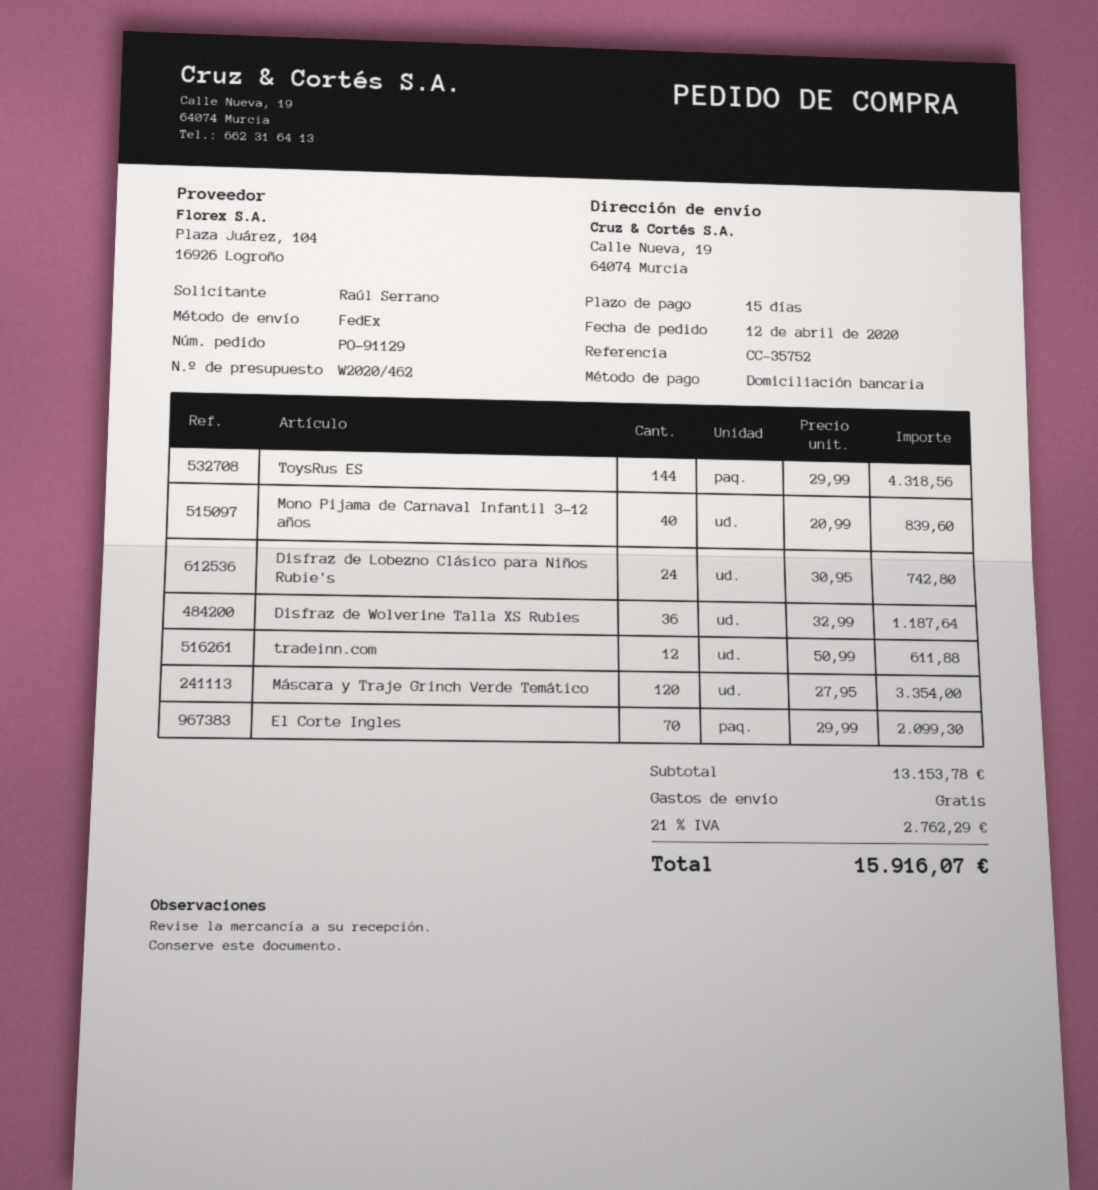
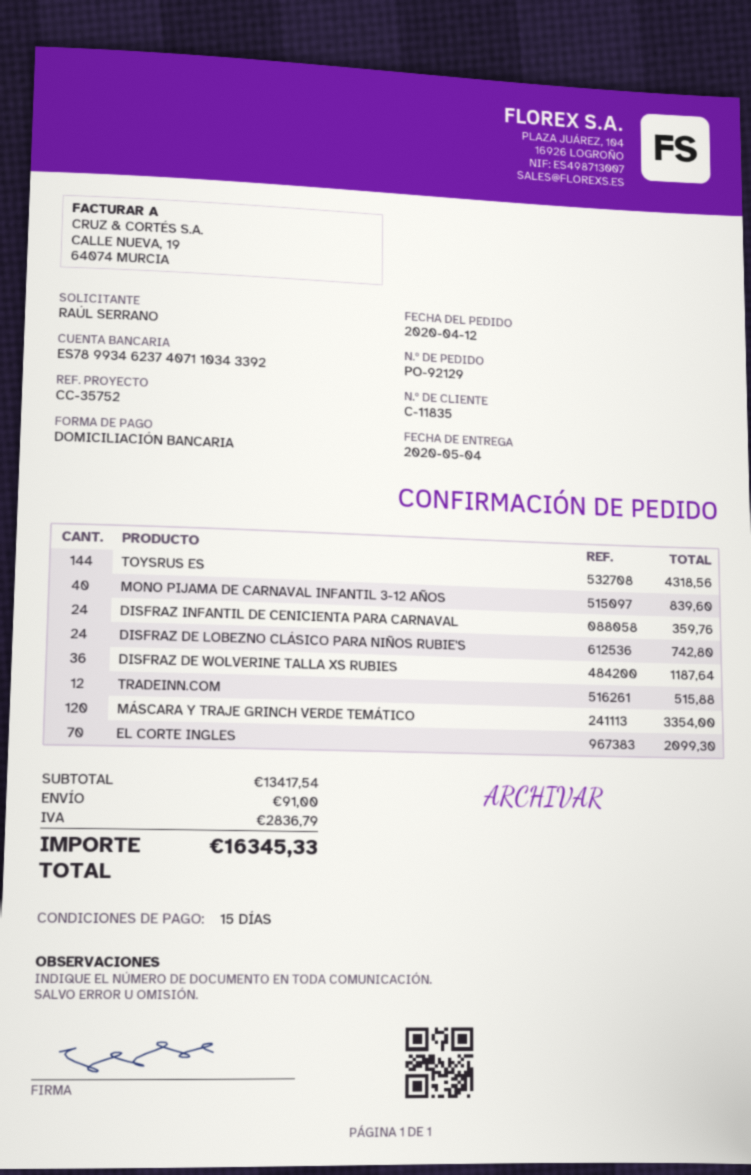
order number: PO-91129 -> PO-92129
tradeinn.com: 12 for 611.88 -> 12 for 515.88
DISFRAZ INFANTIL DE CENICIENTA PARA CARNAVAL: none -> 24 for 359.76
subtotal: 13153.78 -> 13417.54
shipping: 0.00 -> 91.00
tax: 2762.29 -> 2836.79
total: 15916.07 -> 16345.33

